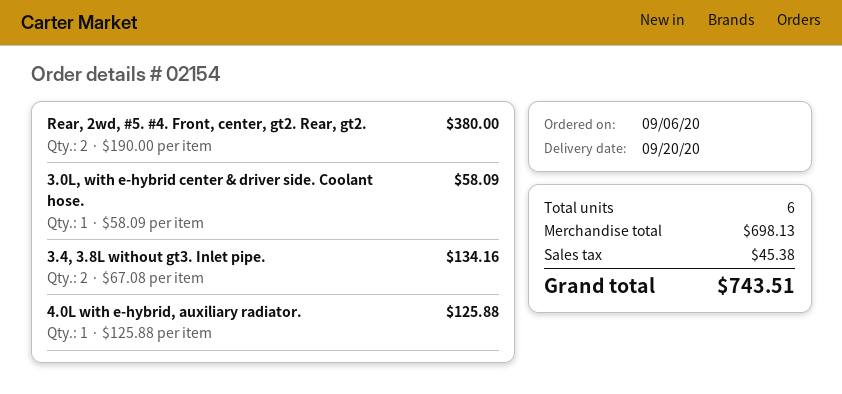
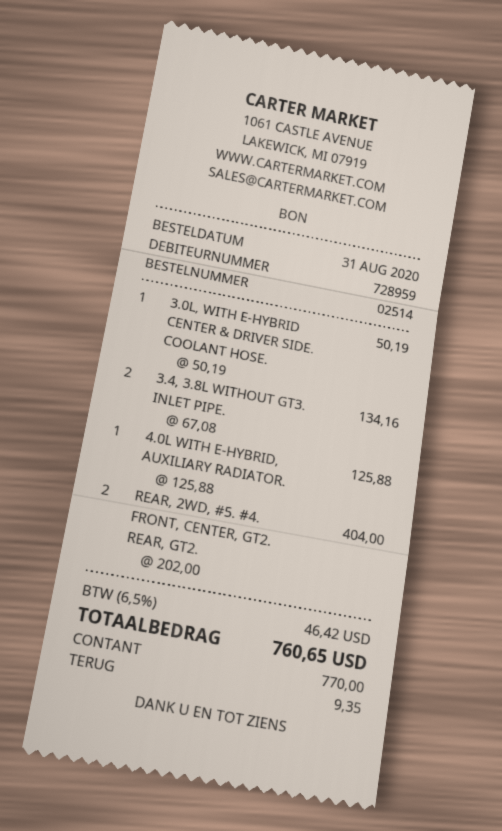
order number: 02154 -> 02514
order date: 2020-09-06 -> 2020-08-31
Rear, 2wd, #5. #4. Front, center, gt2. Rear, gt2.: 2 x 190.00 = 380.00 -> 2 x 202.00 = 404.00
3.0L, with e-hybrid center & driver side. Coolant hose.: 1 x 58.09 = 58.09 -> 1 x 50.19 = 50.19
tax: 45.38 -> 46.42
total: 743.51 -> 760.65

